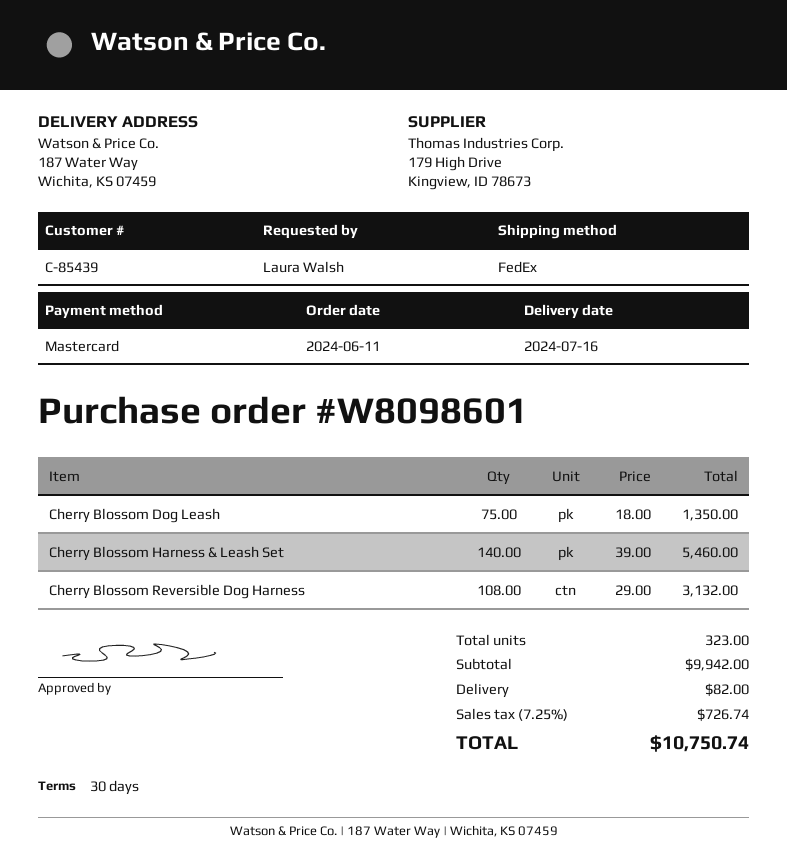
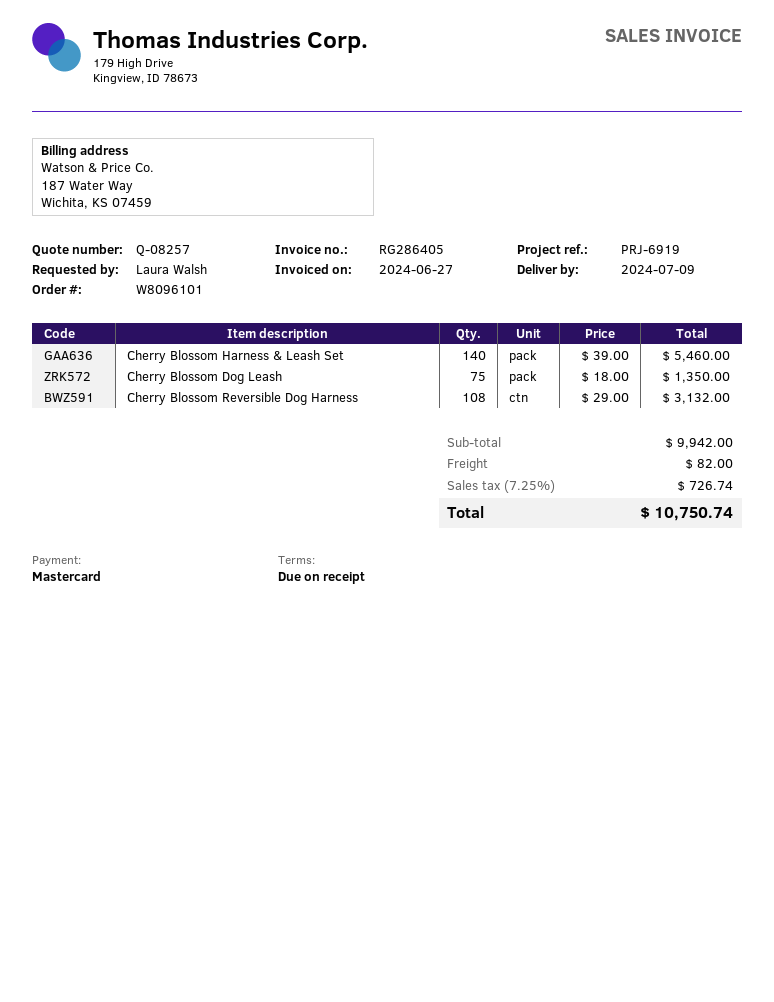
order number: W8098601 -> W8096101
delivery date: 2024-07-16 -> 2024-07-09
payment terms: 30 days -> on receipt

